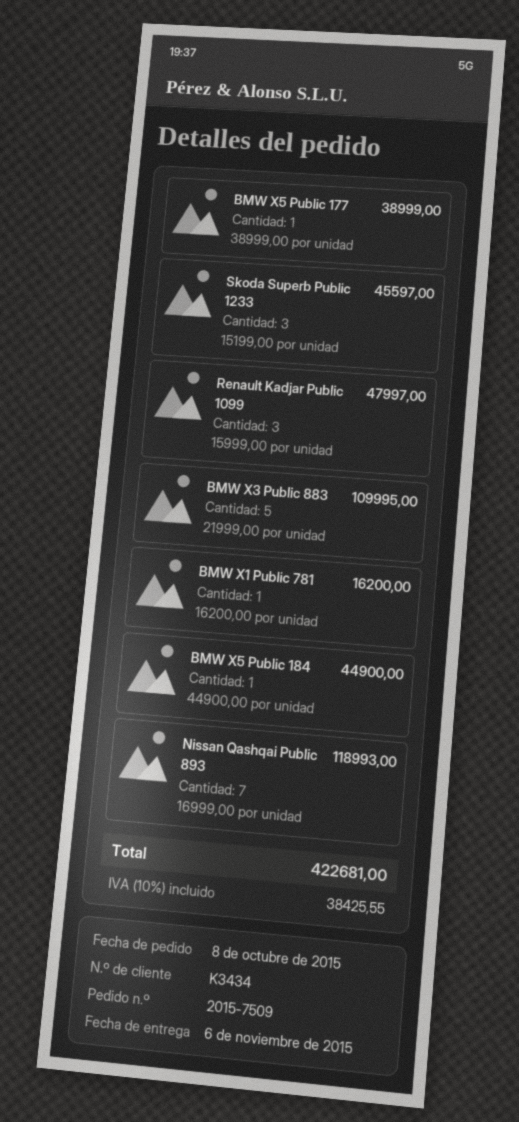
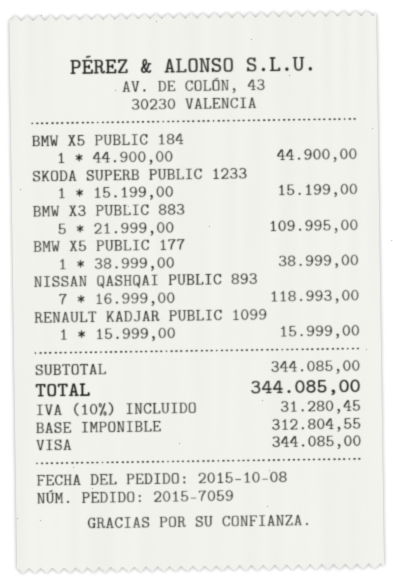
order number: 2015-7509 -> 2015-7059
Skoda Superb Public 1233: 3 x 15199.00 = 45597.00 -> 1 x 15199.00 = 15199.00
Renault Kadjar Public 1099: 3 x 15999.00 = 47997.00 -> 1 x 15999.00 = 15999.00
BMW X1 Public 781: 1 x 16200.00 = 16200.00 -> none
tax: 10% = 38425.55 -> 10% = 31280.45
total: 422681.00 -> 344085.00

